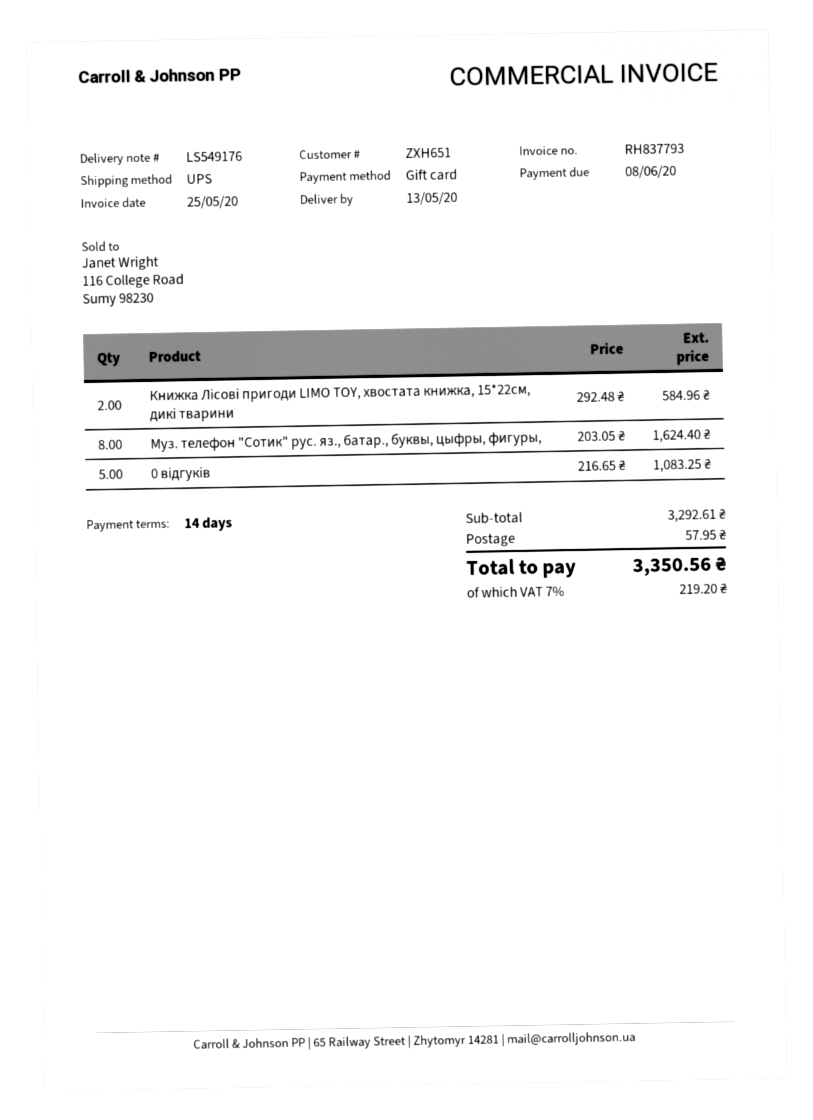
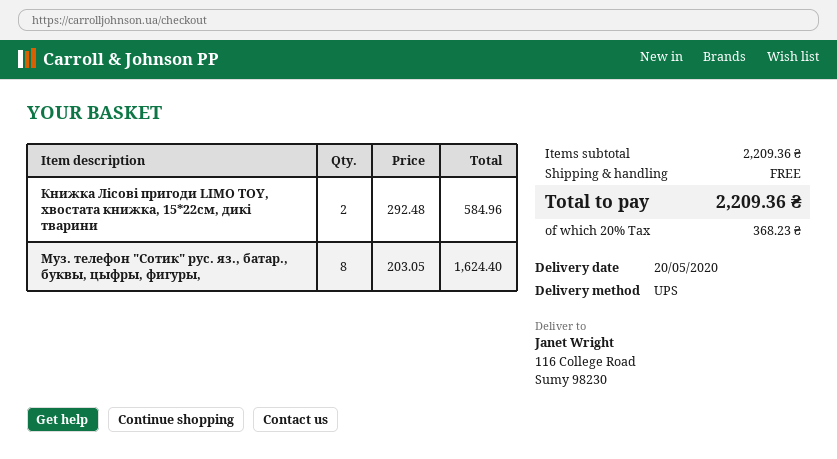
delivery date: 2020-05-13 -> 2020-05-20
0 відгуків: 5 x 216.65 = 1083.25 -> none
subtotal: 3292.61 -> 2209.36
shipping: 57.95 -> 0.00
tax: 7% = 219.20 -> 20% = 368.23
total: 3350.56 -> 2209.36

